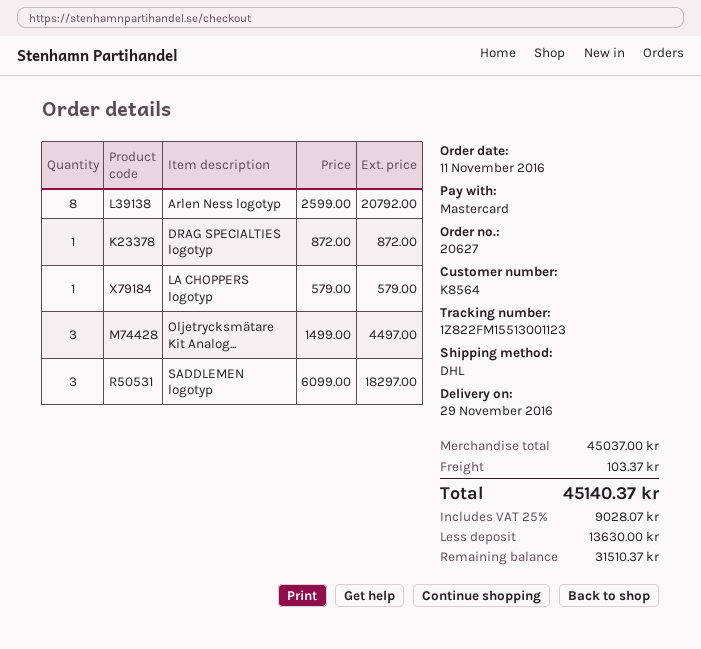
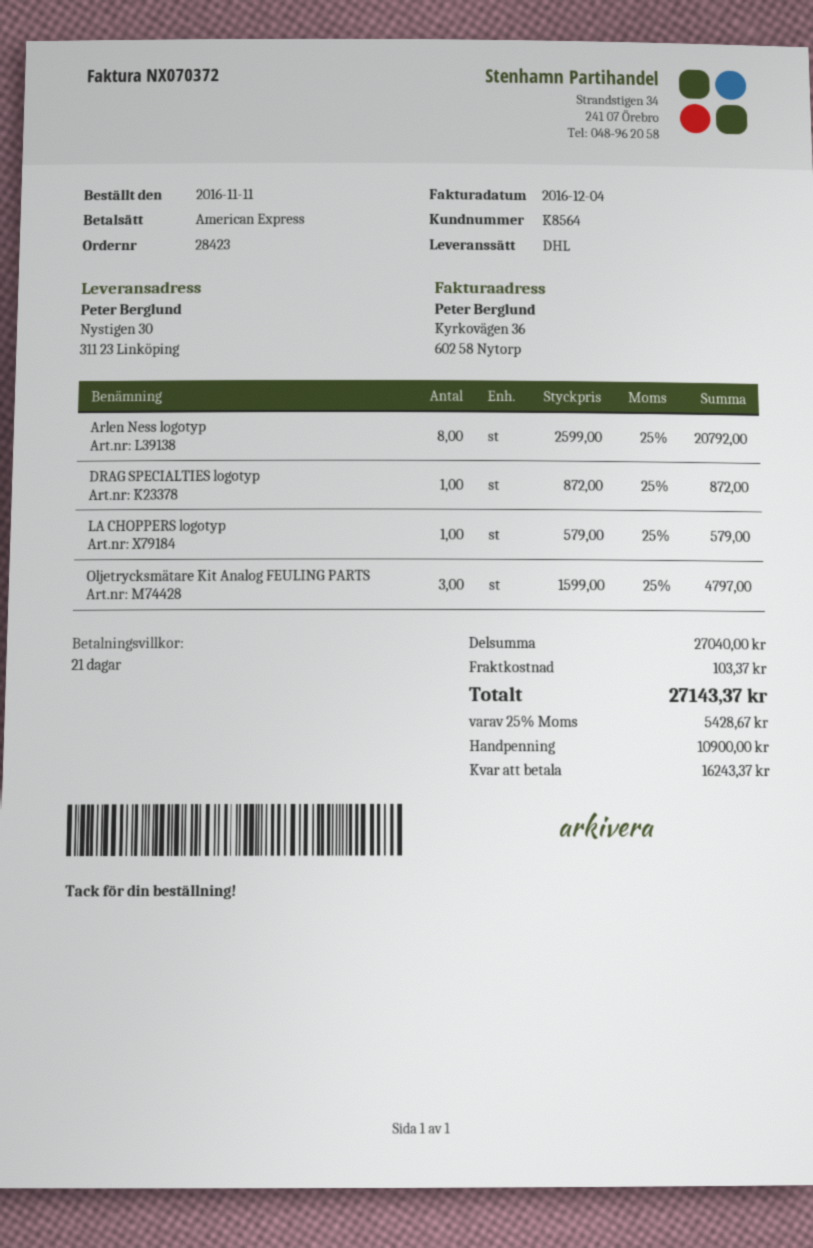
order number: 20627 -> 28423
payment method: Mastercard -> American Express
Oljetrycksmätare Kit Analog...: 3 x 1499.00 = 4497.00 -> 3 x 1599.00 = 4797.00
SADDLEMEN logotyp: 3 x 6099.00 = 18297.00 -> none
subtotal: 45037.00 -> 27040.00
tax: 25% = 9028.07 -> 25% = 5428.67
total: 45140.37 -> 27143.37
deposit: 13630.00 -> 10900.00
balance: 31510.37 -> 16243.37

